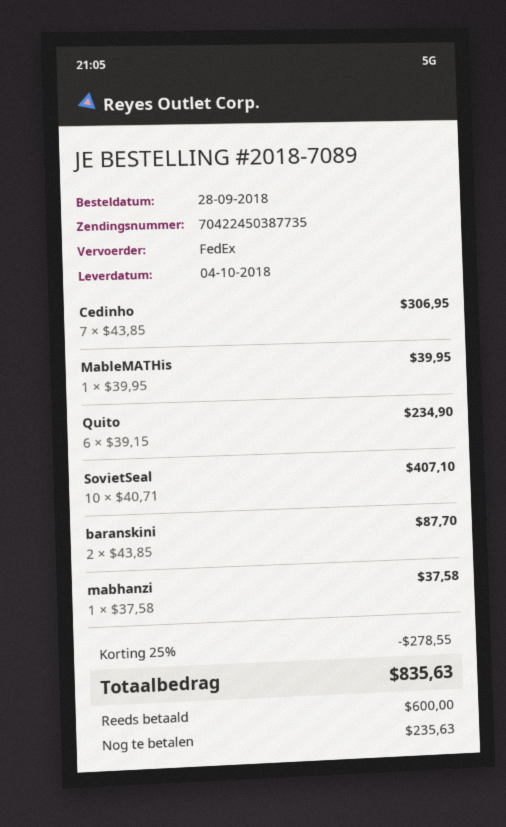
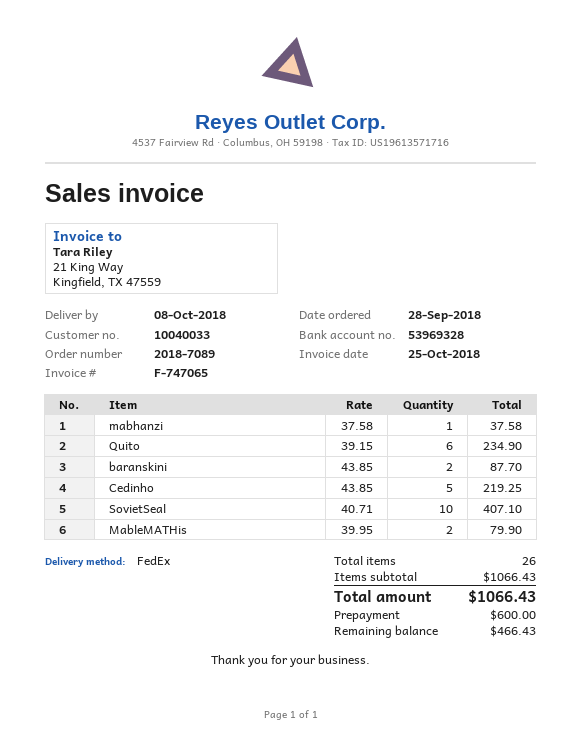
delivery date: 2018-10-04 -> 2018-10-08
Cedinho: 7 x 43.85 = 306.95 -> 5 x 43.85 = 219.25
MableMATHis: 1 x 39.95 = 39.95 -> 2 x 39.95 = 79.90
discount: 25% = 278.55 -> none
total: 835.63 -> 1066.43
balance: 235.63 -> 466.43

